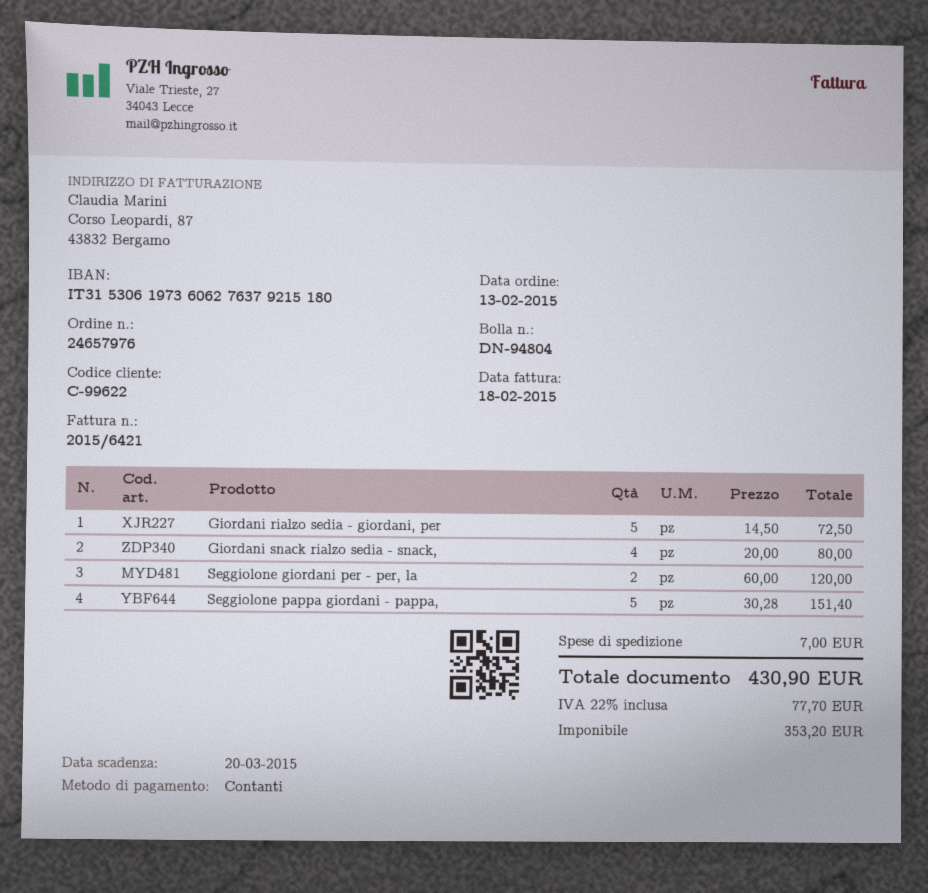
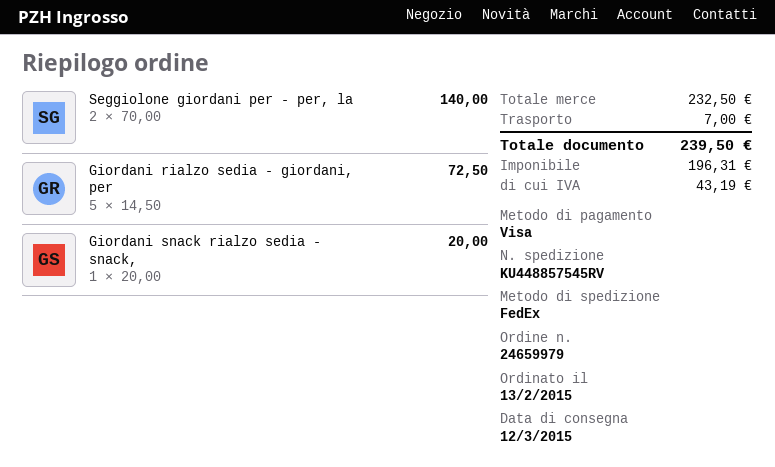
order number: 24657976 -> 24659979
payment method: cash -> Visa
Giordani snack rialzo sedia - snack,: 4 x 20.00 = 80.00 -> 1 x 20.00 = 20.00
Seggiolone giordani per - per, la: 2 x 60.00 = 120.00 -> 2 x 70.00 = 140.00
Seggiolone pappa giordani - pappa,: 5 x 30.28 = 151.40 -> none
net: 353.20 -> 196.31
tax: 77.70 -> 43.19
total: 430.90 -> 239.50

